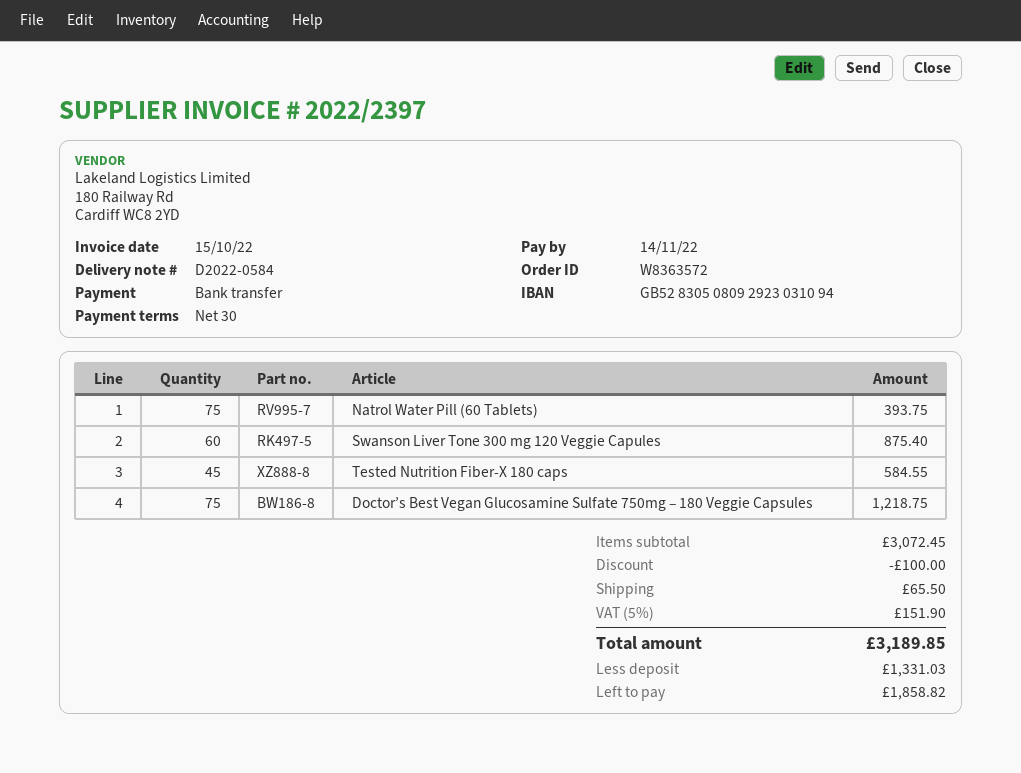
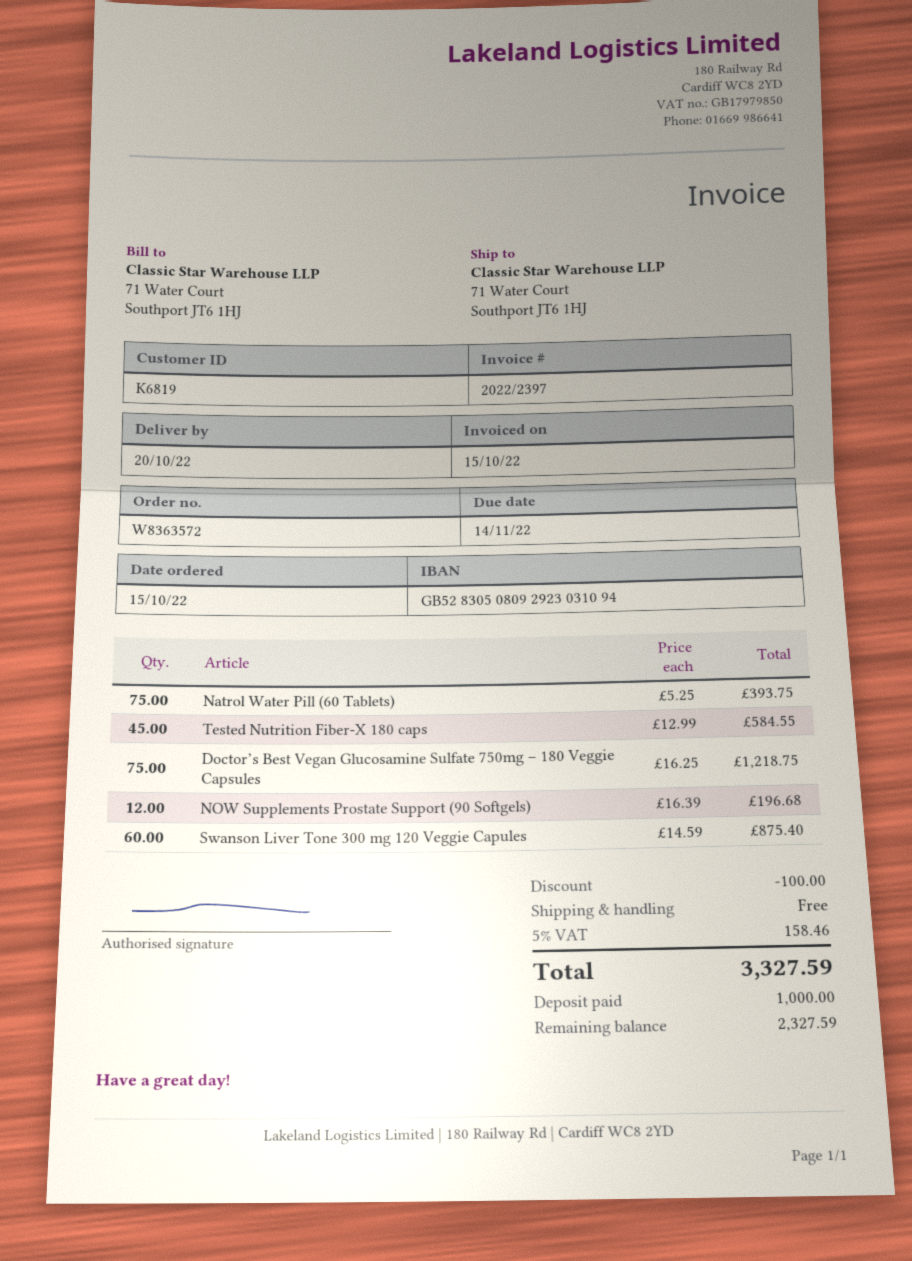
NOW Supplements Prostate Support (90 Softgels): none -> 12 for 196.68
shipping: 65.50 -> 0.00
tax: 5% = 151.90 -> 5% = 158.46
total: 3189.85 -> 3327.59
deposit: 1331.03 -> 1000.00
balance: 1858.82 -> 2327.59

